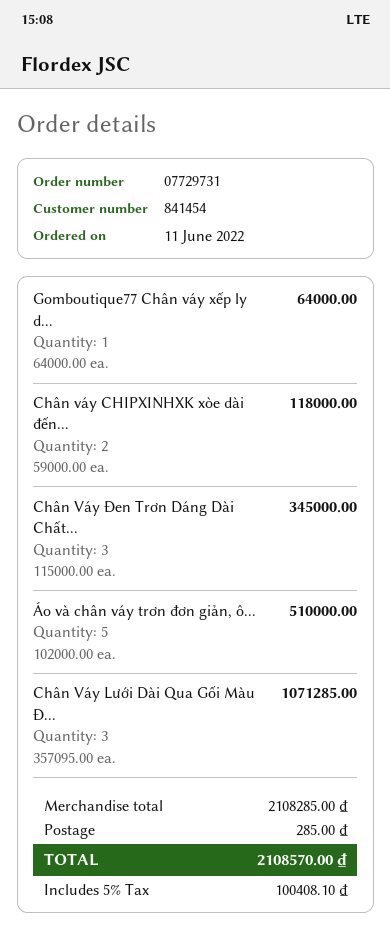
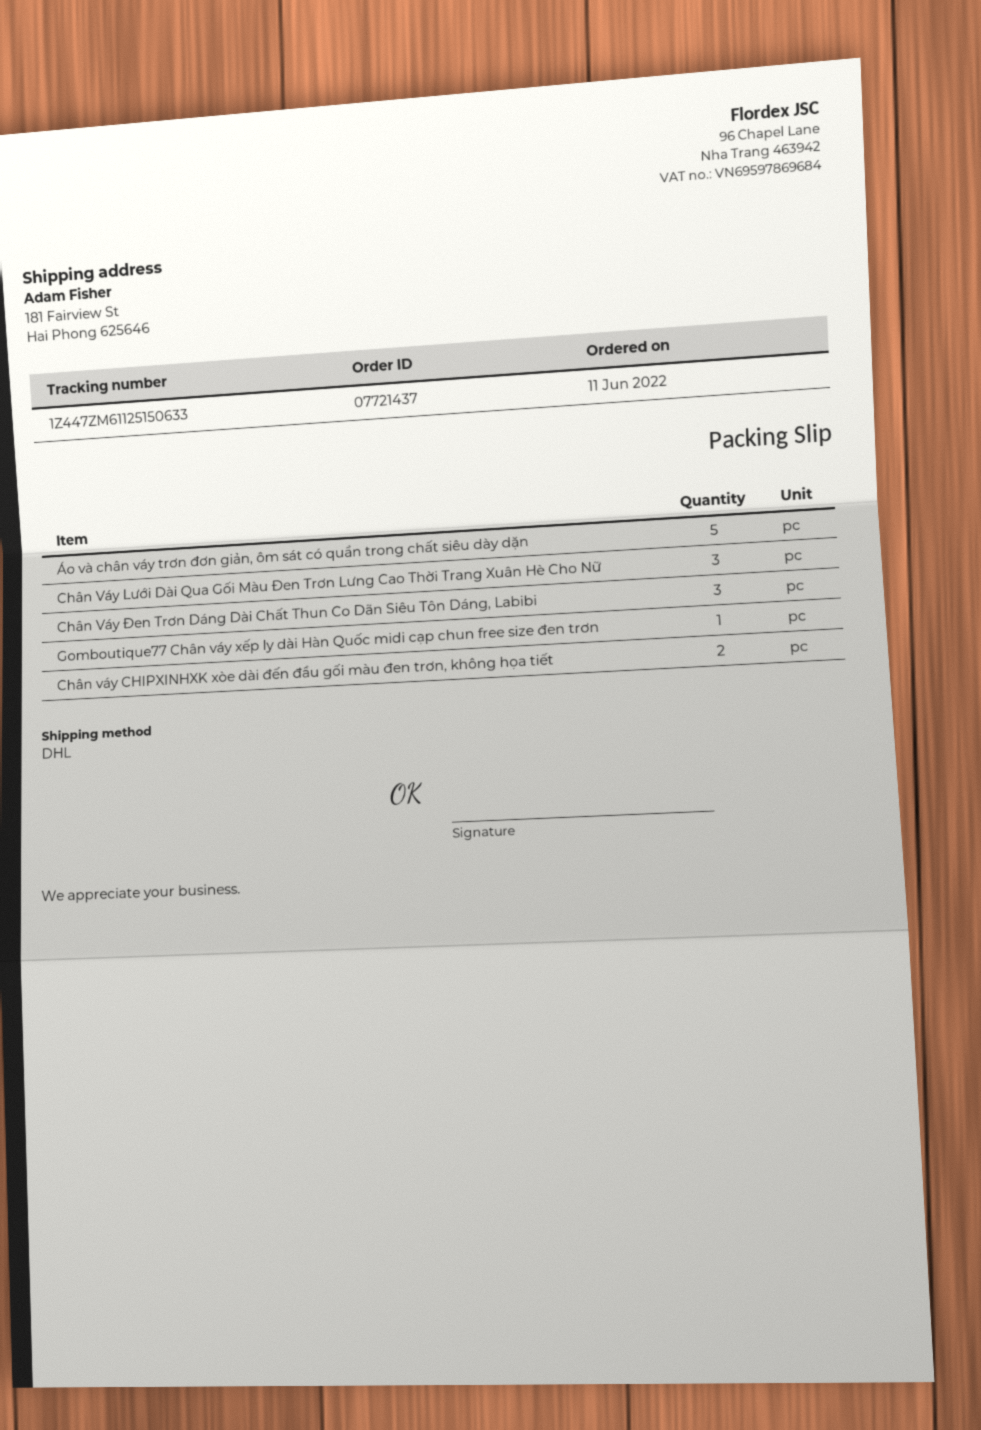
order number: 07729731 -> 07721437

